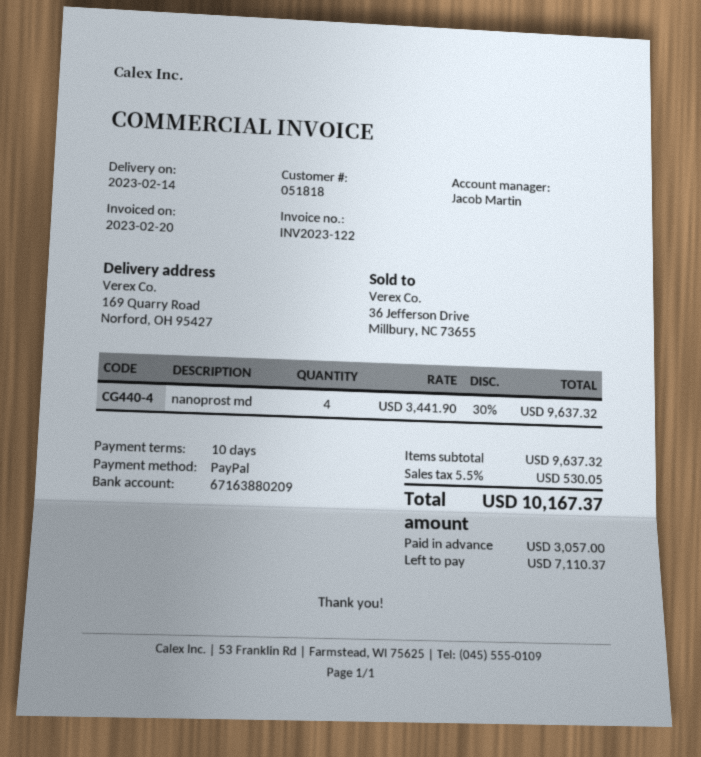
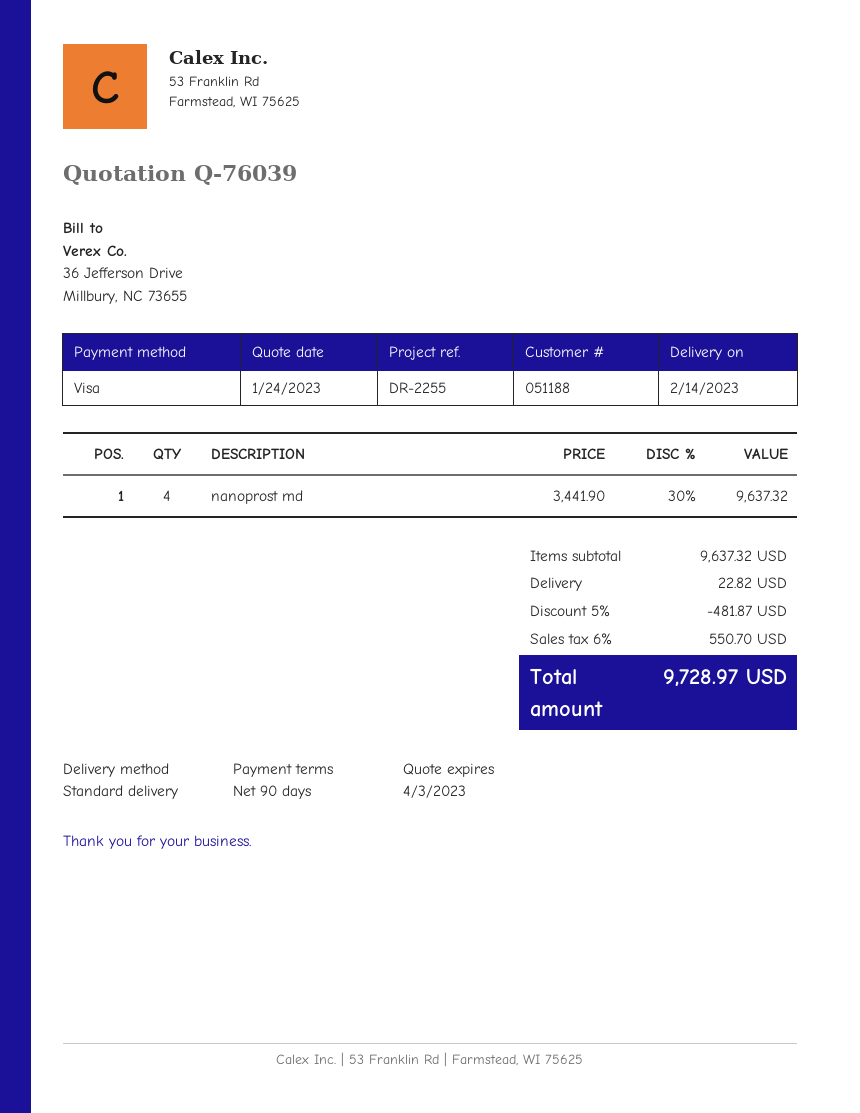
payment terms: 10 days -> 90 days
customer number: 051818 -> 051188
payment method: PayPal -> Visa
discount: none -> 5% = 481.87
shipping: none -> 22.82
tax: 5.5% = 530.05 -> 6% = 550.70
total: 10167.37 -> 9728.97

